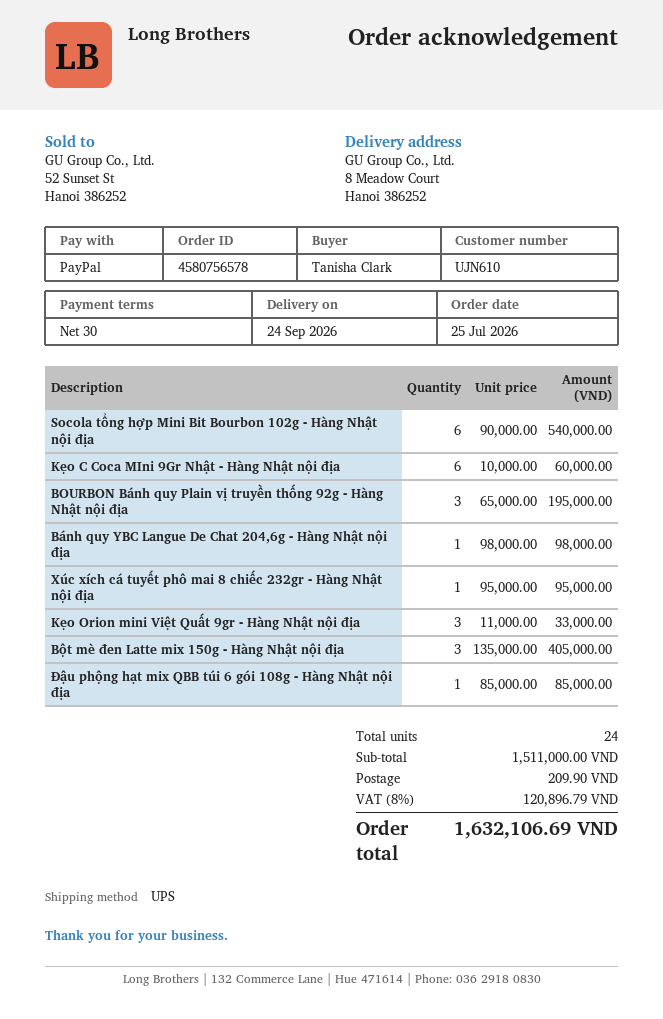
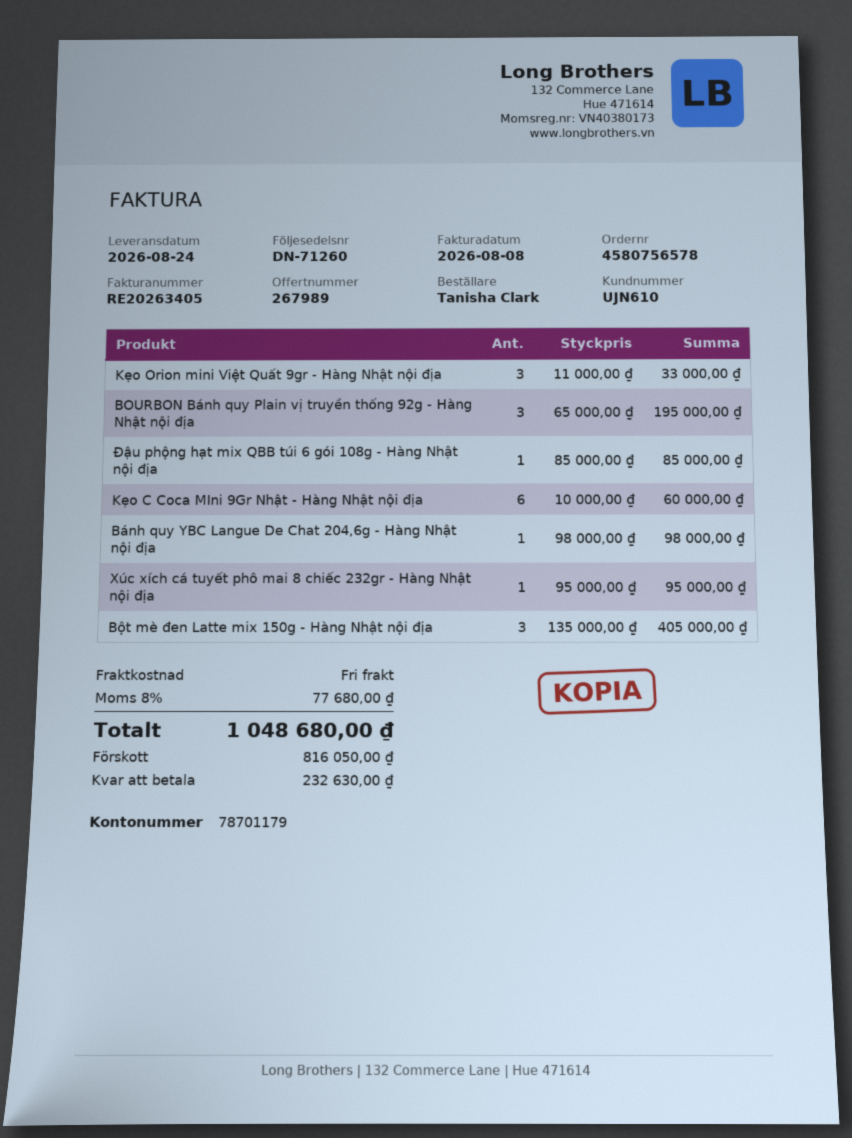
delivery date: 2026-09-24 -> 2026-08-24
Socola tổng hợp Mini Bit Bourbon 102g - Hàng Nhật nội địa: 6 x 90000.00 = 540000.00 -> none
shipping: 209.90 -> 0.00
tax: 8% = 120896.79 -> 8% = 77680.00
total: 1632106.69 -> 1048680.00

